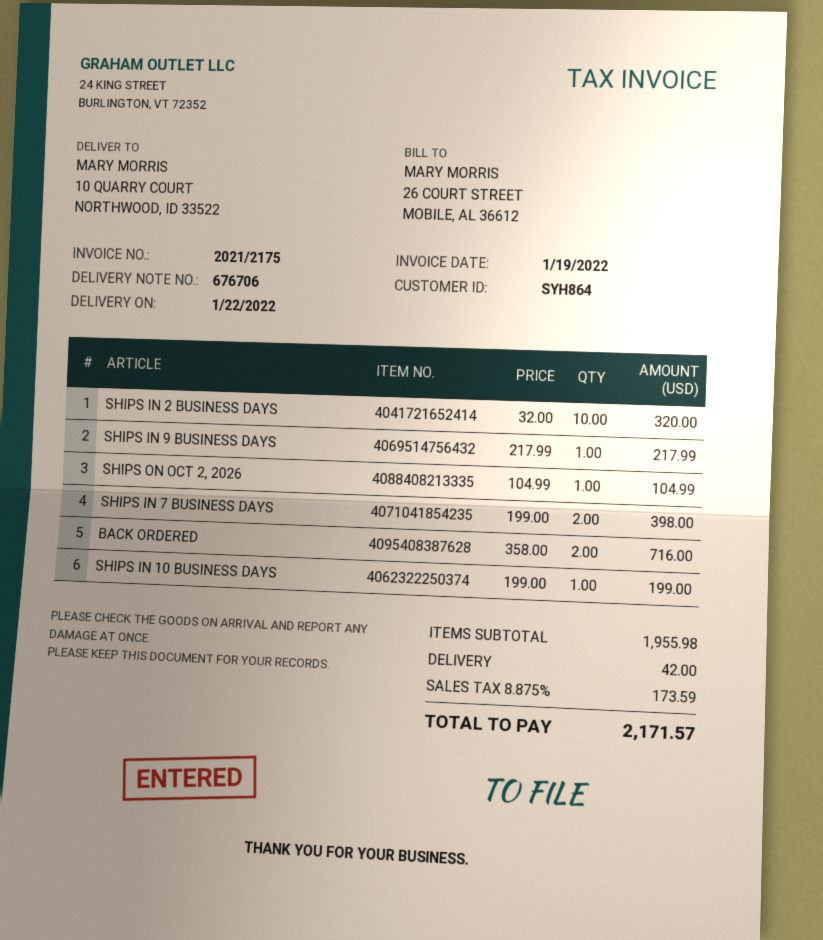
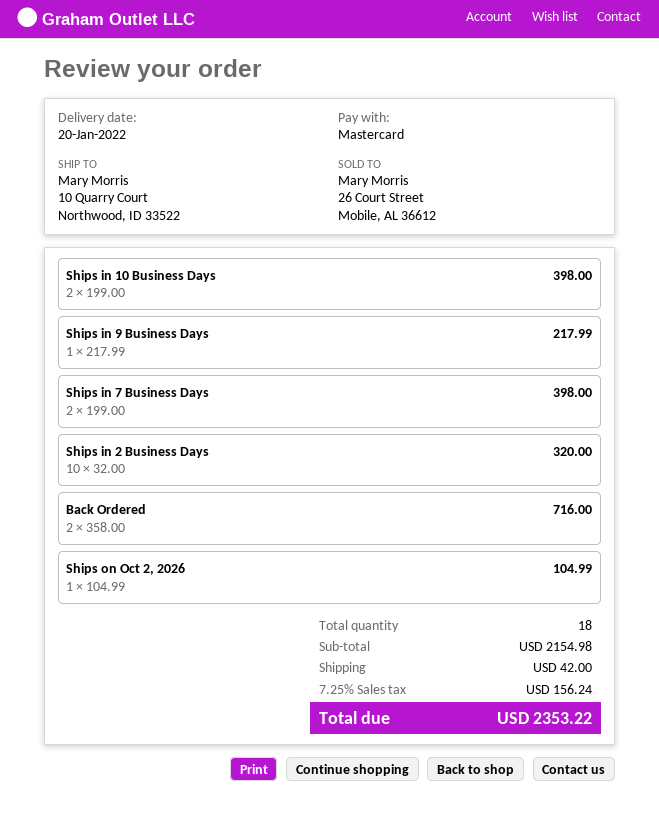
delivery date: 2022-01-22 -> 2022-01-20
SHIPS IN 10 BUSINESS DAYS: 1 x 199.00 = 199.00 -> 2 x 199.00 = 398.00
subtotal: 1955.98 -> 2154.98
tax: 8.875% = 173.59 -> 7.25% = 156.24
total: 2171.57 -> 2353.22

